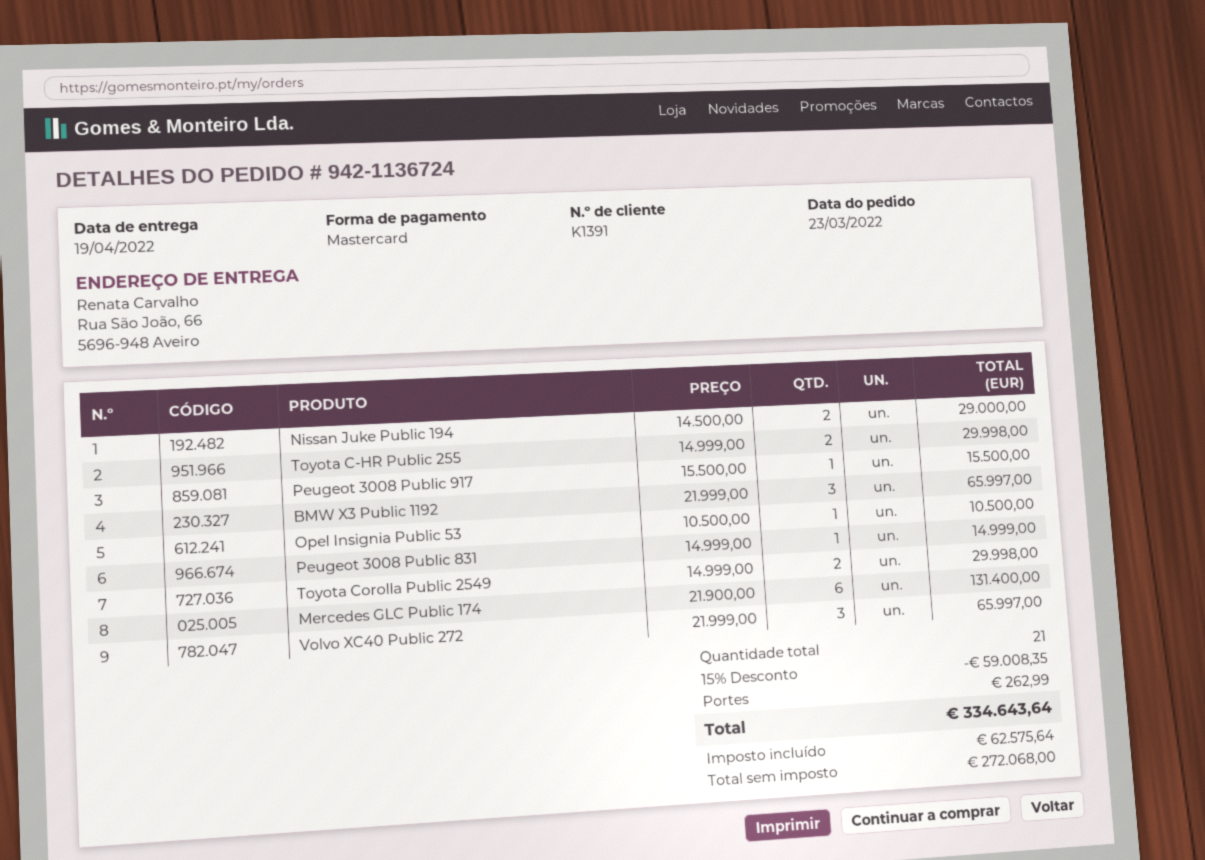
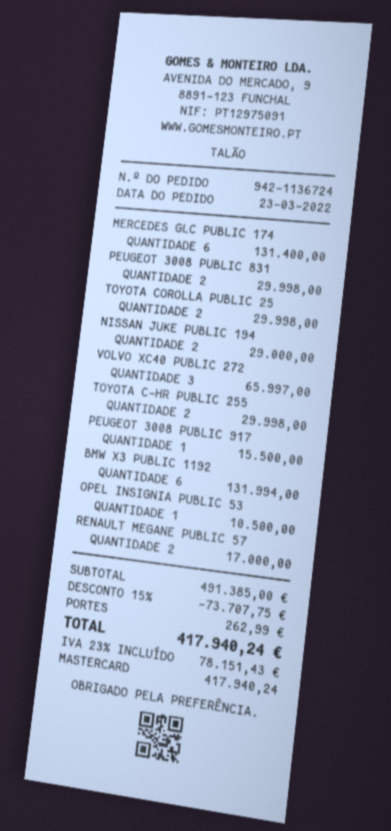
BMW X3 Public 1192: 3 for 65997.00 -> 6 for 131994.00
Peugeot 3008 Public 831: 1 for 14999.00 -> 2 for 29998.00
RENAULT MEGANE PUBLIC 57: none -> 2 for 17000.00
discount: 15% = 59008.35 -> 15% = 73707.75
tax: 62575.64 -> 78151.43
total: 334643.64 -> 417940.24

